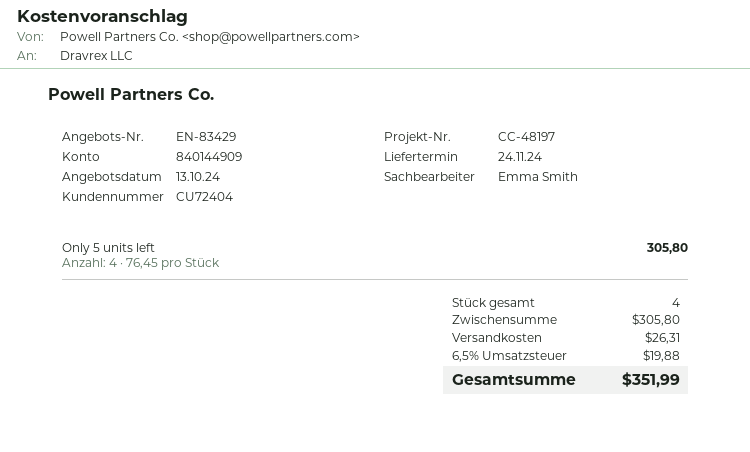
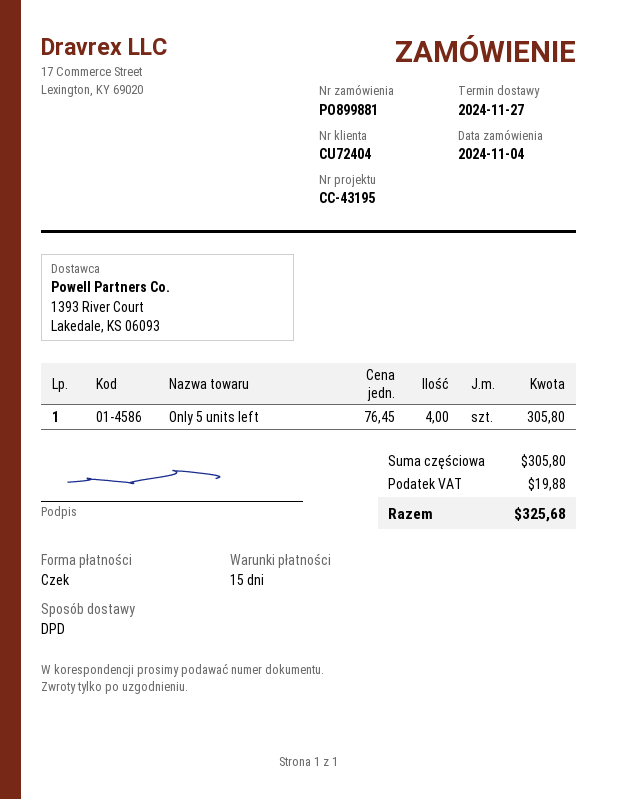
delivery date: 2024-11-24 -> 2024-11-27
reference: CC-48197 -> CC-43195
shipping: 26.31 -> none
total: 351.99 -> 325.68

